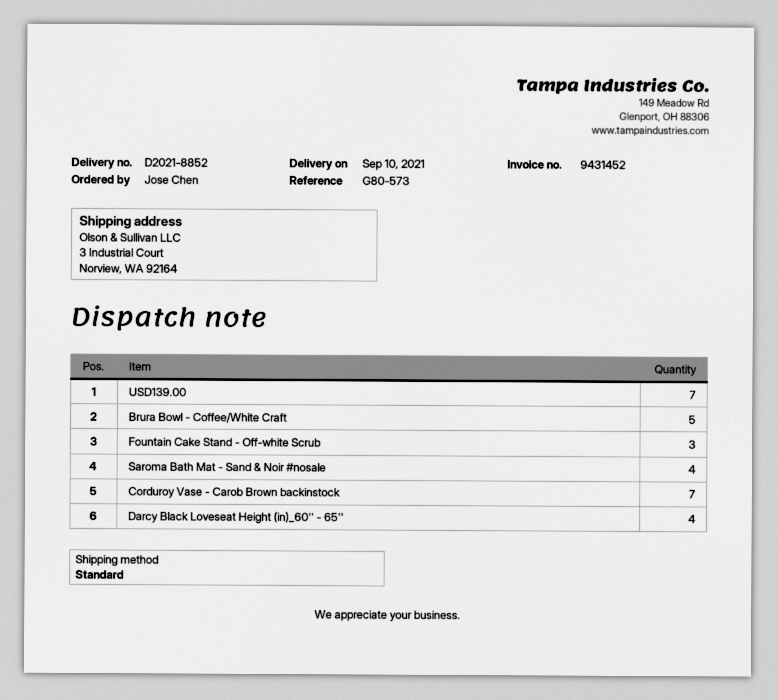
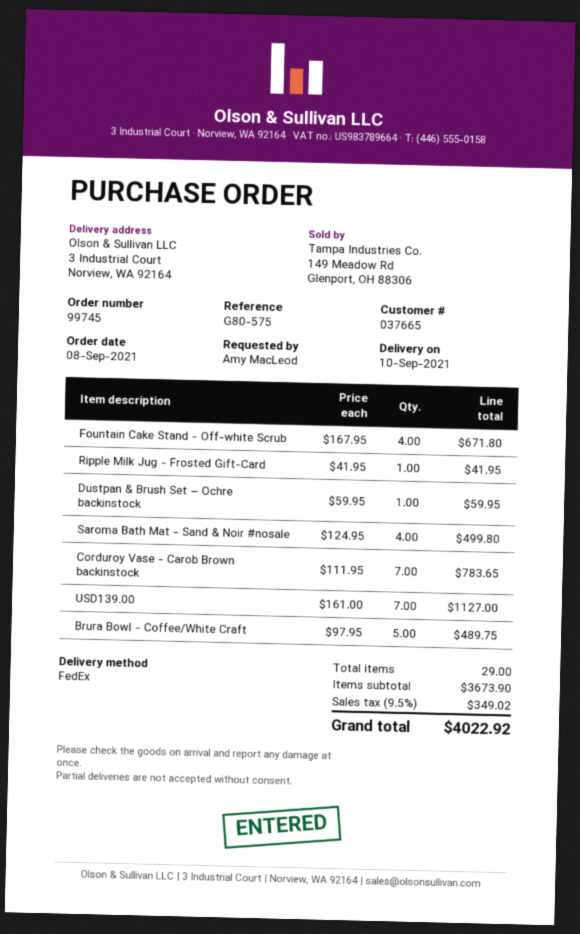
reference: G80-573 -> G80-575
ordered by: Jose Chen -> Amy MacLeod
shipping method: standard -> FedEx
Fountain Cake Stand - Off-white Scrub: 3 -> 4
Darcy Black Loveseat Height (in)_60'' - 65'': 4 -> none
Ripple Milk Jug - Frosted Gift-Card: none -> 1
Dustpan & Brush Set – Ochre backinstock: none -> 1

